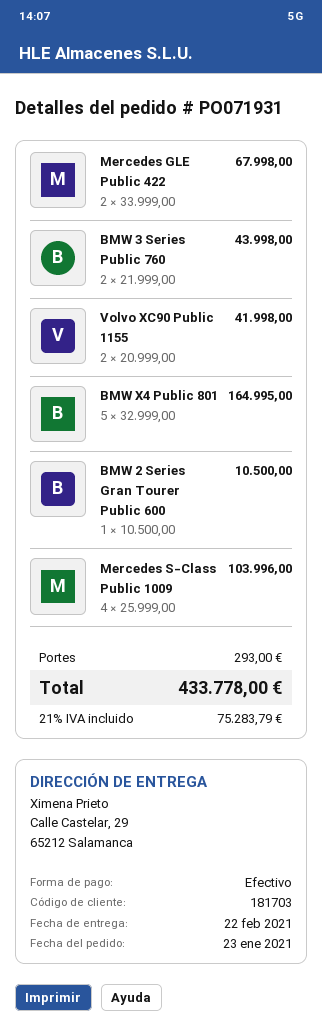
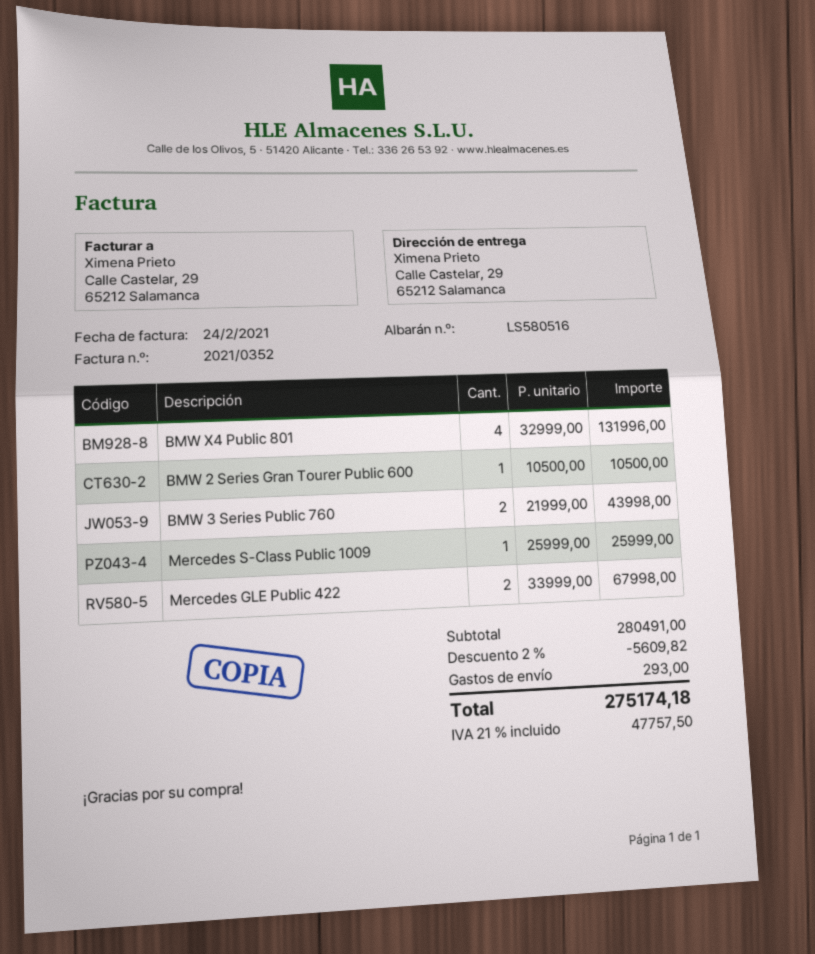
Volvo XC90 Public 1155: 2 x 20999.00 = 41998.00 -> none
BMW X4 Public 801: 5 x 32999.00 = 164995.00 -> 4 x 32999.00 = 131996.00
Mercedes S-Class Public 1009: 4 x 25999.00 = 103996.00 -> 1 x 25999.00 = 25999.00
discount: none -> 2% = 5609.82
tax: 21% = 75283.79 -> 21% = 47757.50
total: 433778.00 -> 275174.18

